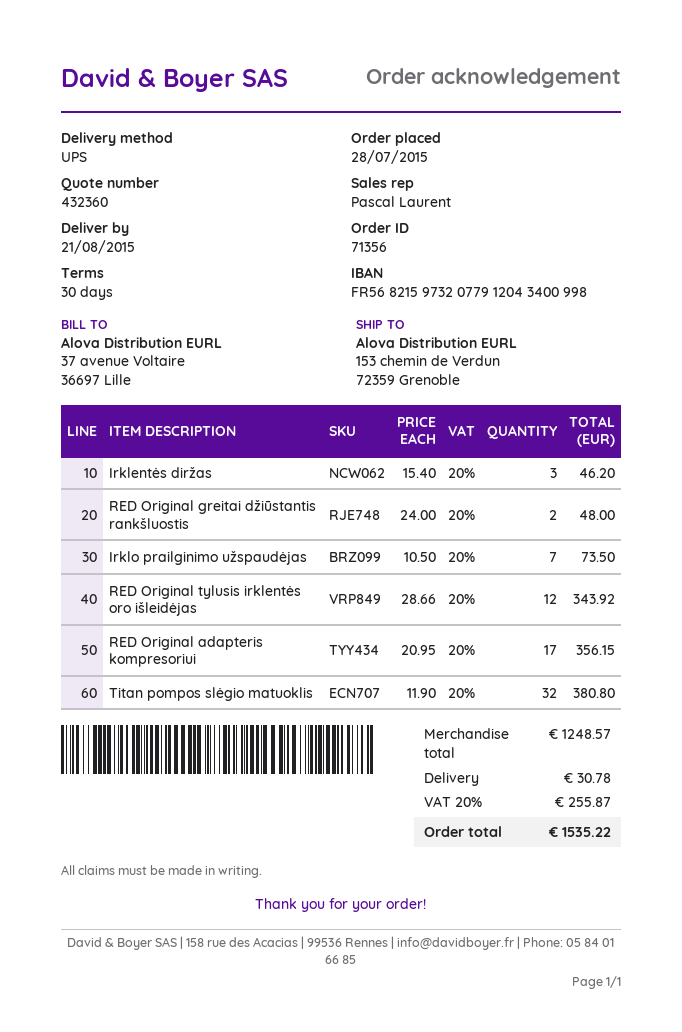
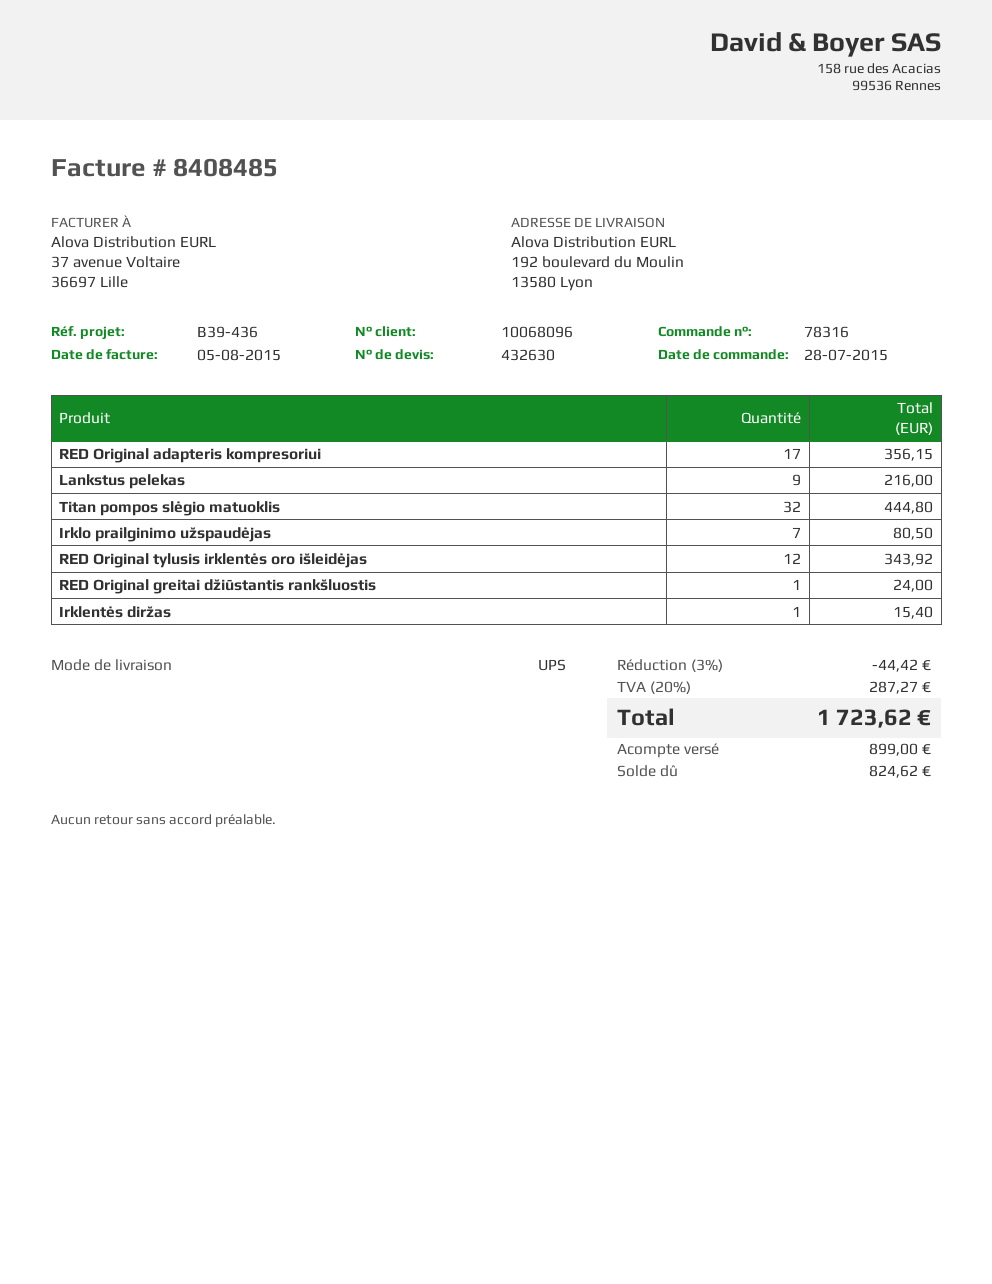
quote number: 432360 -> 432630
order number: 71356 -> 78316
ship to: 153 chemin de Verdun, 72359 Grenoble -> 192 boulevard du Moulin, 13580 Lyon
Irklentės diržas: 3 for 46.20 -> 1 for 15.40
RED Original greitai džiūstantis rankšluostis: 2 for 48.00 -> 1 for 24.00
Irklo prailginimo užspaudėjas: 7 for 73.50 -> 7 for 80.50
Titan pompos slėgio matuoklis: 32 for 380.80 -> 32 for 444.80
Lankstus pelekas: none -> 9 for 216.00
discount: none -> 3% = 44.42
shipping: 30.78 -> none
tax: 20% = 255.87 -> 20% = 287.27
total: 1535.22 -> 1723.62

